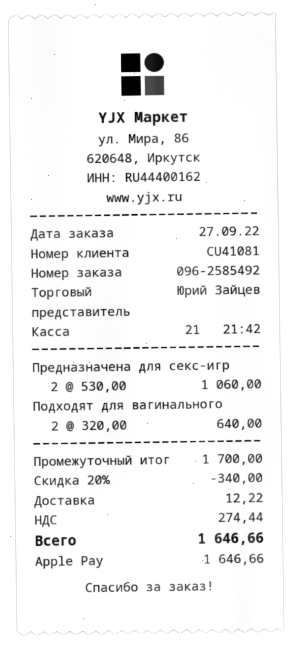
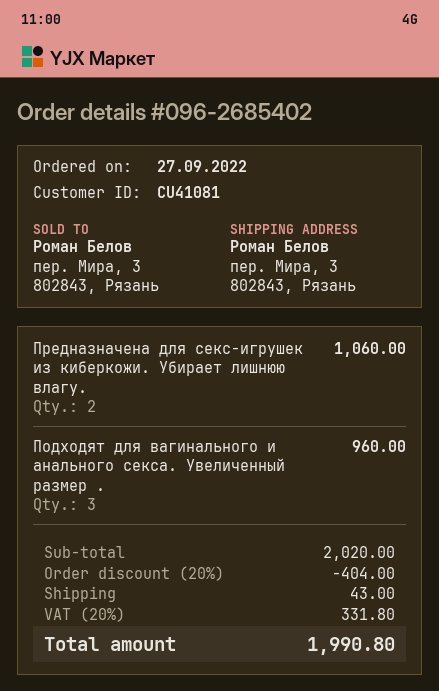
order number: 096-2585492 -> 096-2685402
Подходят для вагинального: 2 for 640.00 -> 3 for 960.00
subtotal: 1700.00 -> 2020.00
discount: 20% = 340.00 -> 20% = 404.00
shipping: 12.22 -> 43.00
tax: 274.44 -> 331.80
total: 1646.66 -> 1990.80

